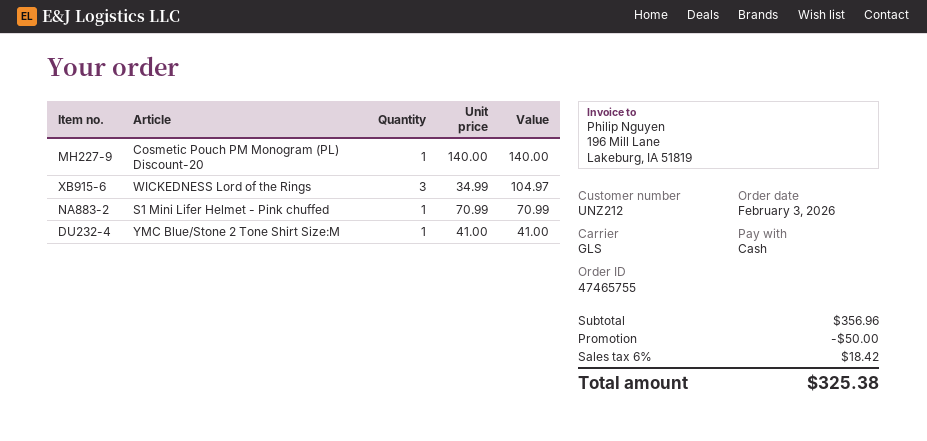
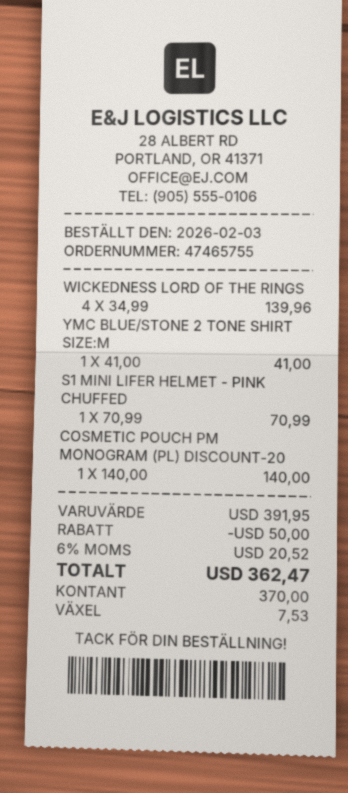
WICKEDNESS Lord of the Rings: 3 x 34.99 = 104.97 -> 4 x 34.99 = 139.96
subtotal: 356.96 -> 391.95
tax: 6% = 18.42 -> 6% = 20.52
total: 325.38 -> 362.47

